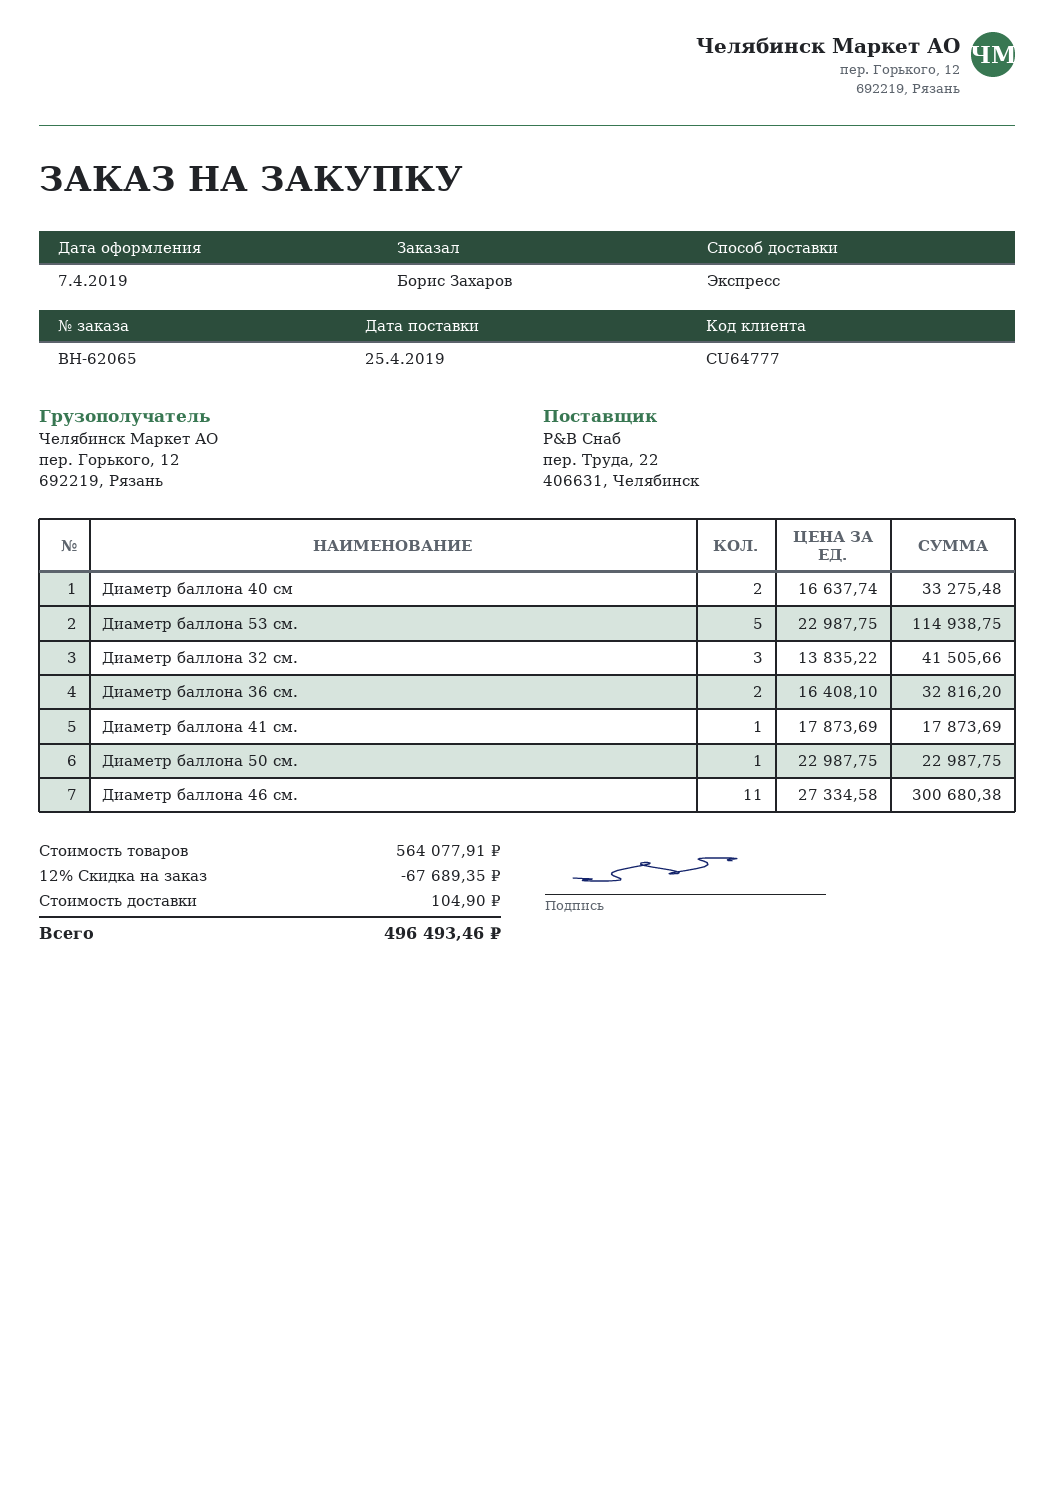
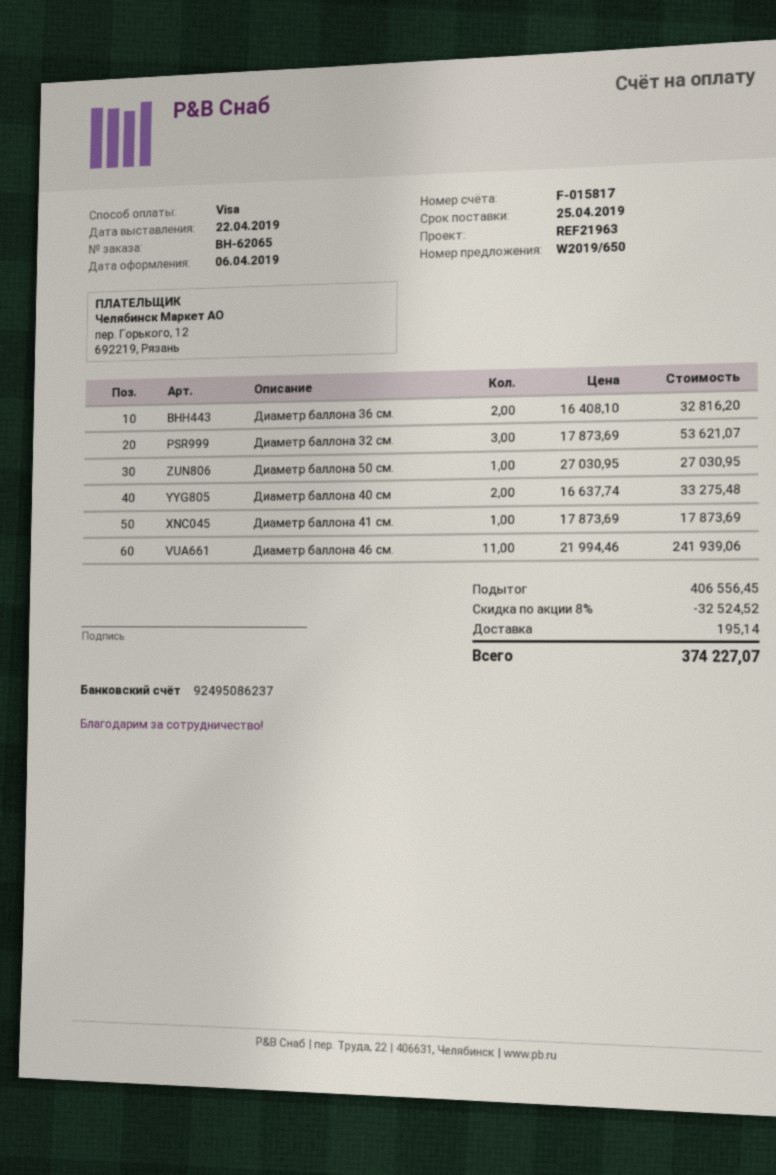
order date: 2019-04-07 -> 2019-04-06
Диаметр баллона 53 см.: 5 x 22987.75 = 114938.75 -> none
Диаметр баллона 32 см.: 3 x 13835.22 = 41505.66 -> 3 x 17873.69 = 53621.07
Диаметр баллона 50 см.: 1 x 22987.75 = 22987.75 -> 1 x 27030.95 = 27030.95
Диаметр баллона 46 см.: 11 x 27334.58 = 300680.38 -> 11 x 21994.46 = 241939.06
subtotal: 564077.91 -> 406556.45
discount: 12% = 67689.35 -> 8% = 32524.52
shipping: 104.90 -> 195.14
total: 496493.46 -> 374227.07

